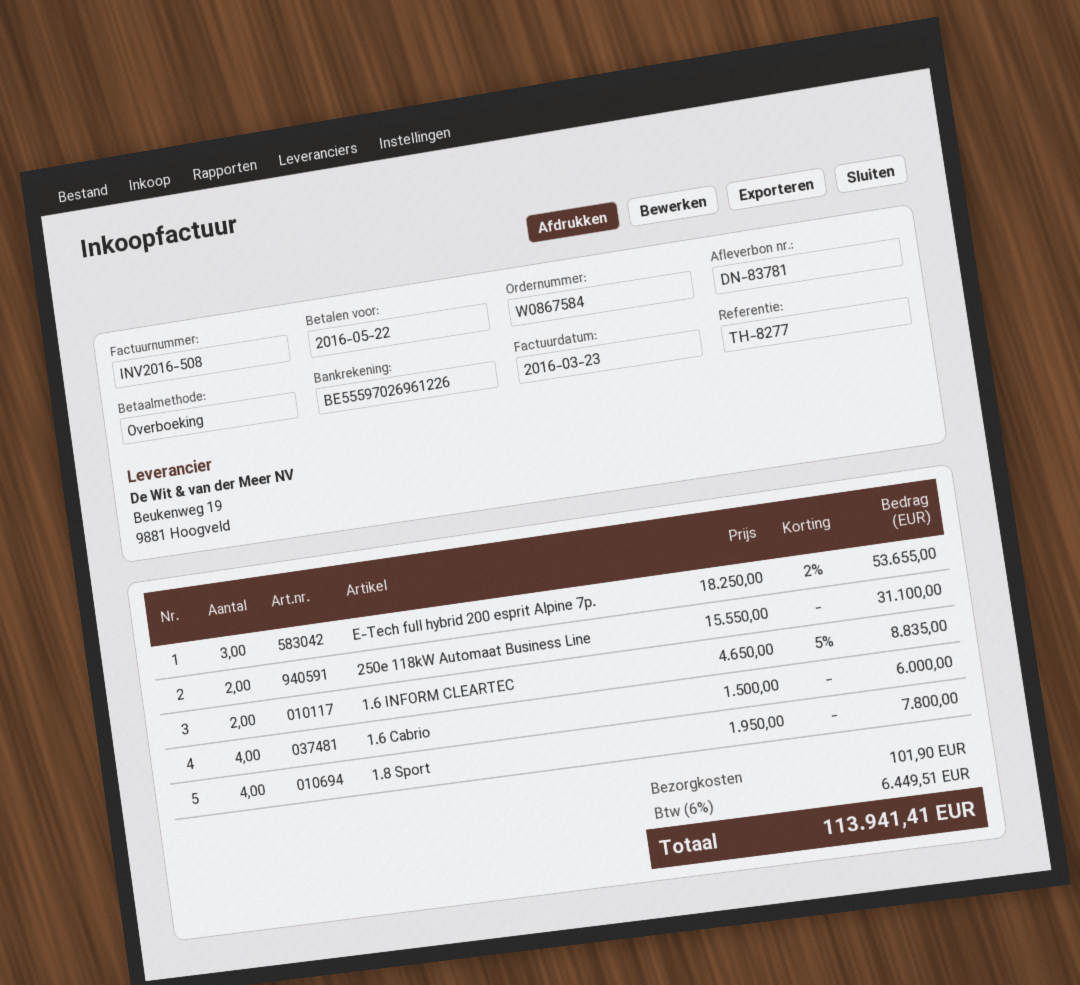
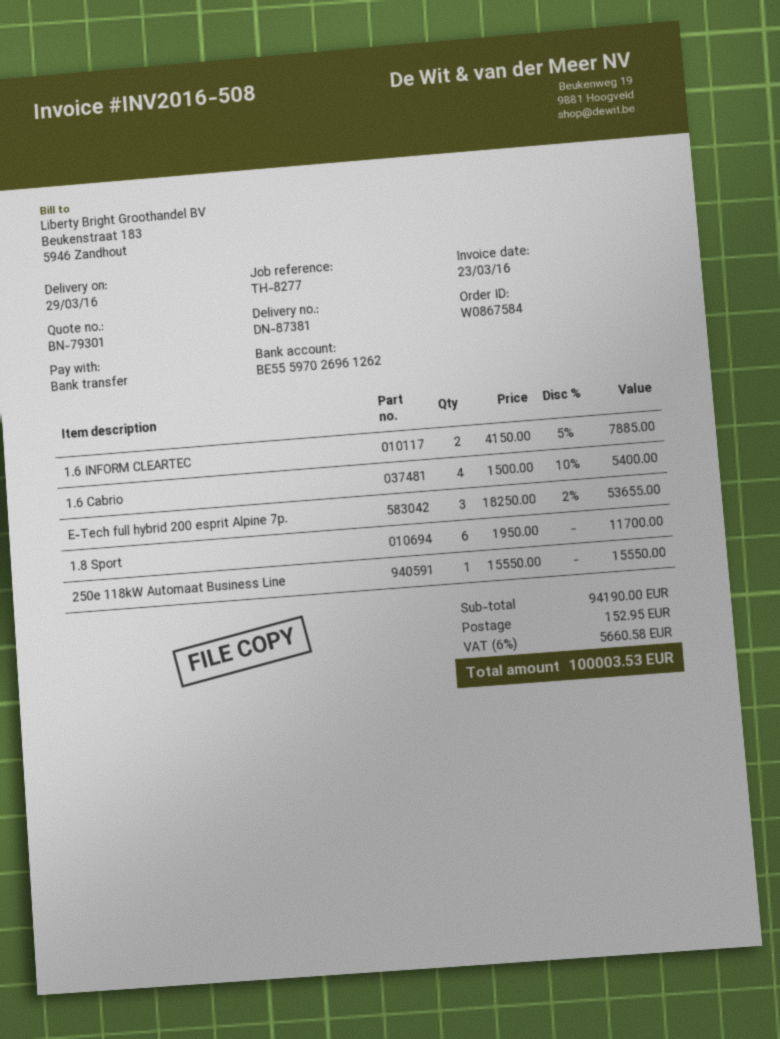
delivery note number: DN-83781 -> DN-87381
bank account: BE55597026961226 -> BE55597026961262
250e 118kW Automaat Business Line: 2 x 15550.00 = 31100.00 -> 1 x 15550.00 = 15550.00
1.6 INFORM CLEARTEC: 2 x 4650.00 - 5% = 8835.00 -> 2 x 4150.00 - 5% = 7885.00
1.6 Cabrio: 4 x 1500.00 = 6000.00 -> 4 x 1500.00 - 10% = 5400.00
1.8 Sport: 4 x 1950.00 = 7800.00 -> 6 x 1950.00 = 11700.00
shipping: 101.90 -> 152.95
tax: 6% = 6449.51 -> 6% = 5660.58
total: 113941.41 -> 100003.53

